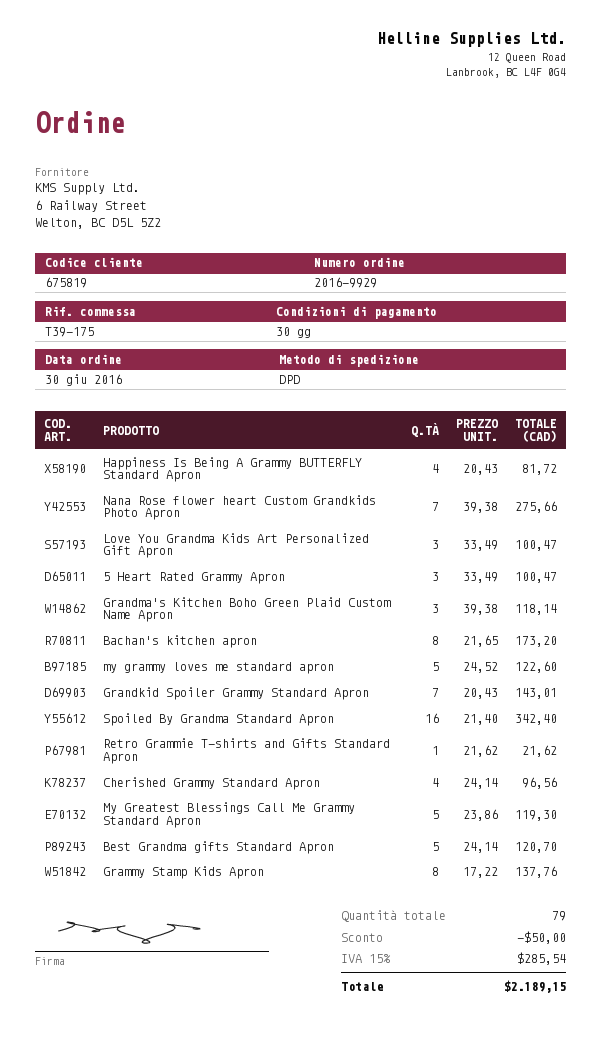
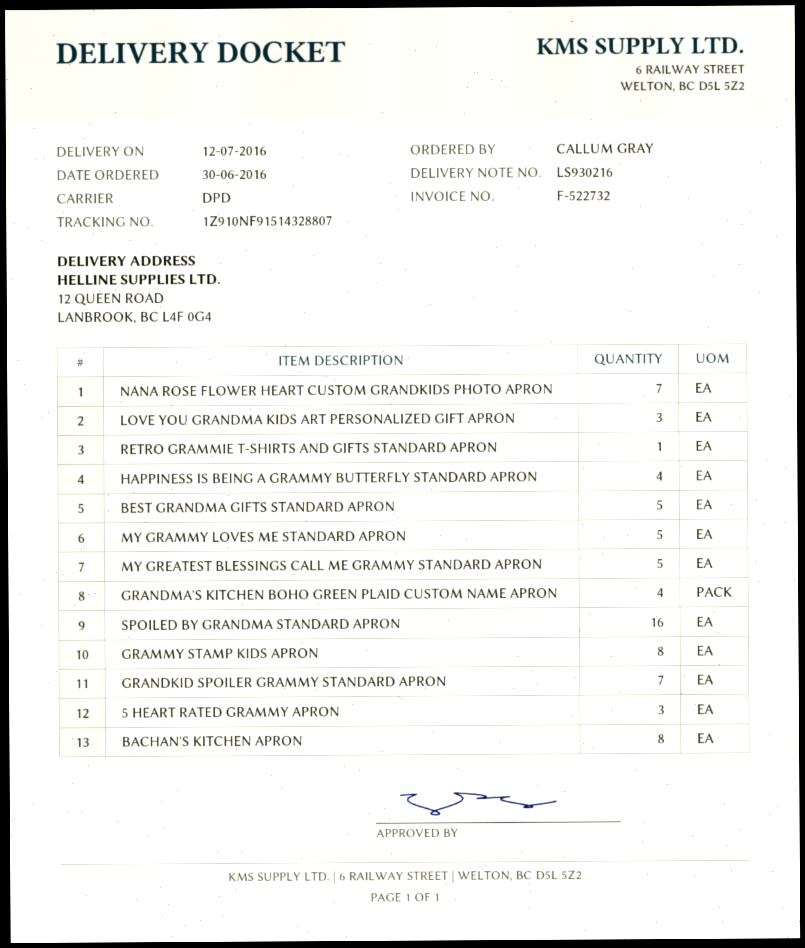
Grandma's Kitchen Boho Green Plaid Custom Name Apron: 3 -> 4
Cherished Grammy Standard Apron: 4 -> none

